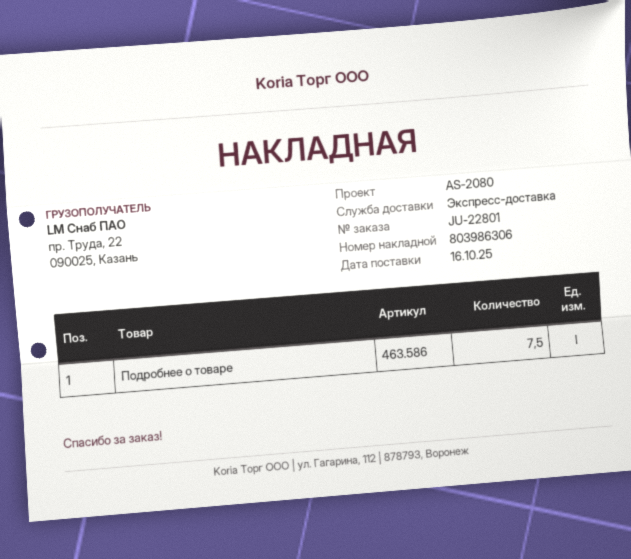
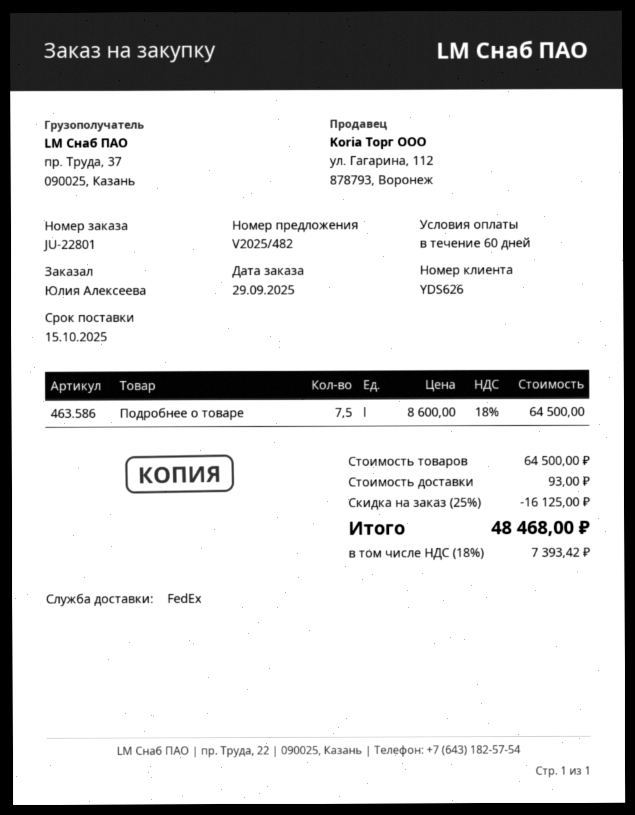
delivery date: 2025-10-16 -> 2025-10-15
shipping method: express -> FedEx
ship to: пр. Труда, 22, 090025, Казань -> пр. Труда, 37, 090025, Казань

